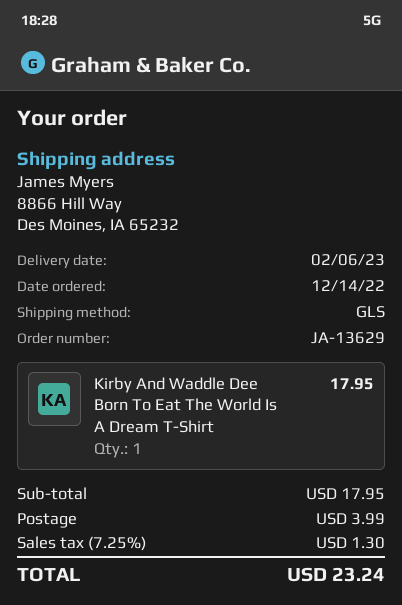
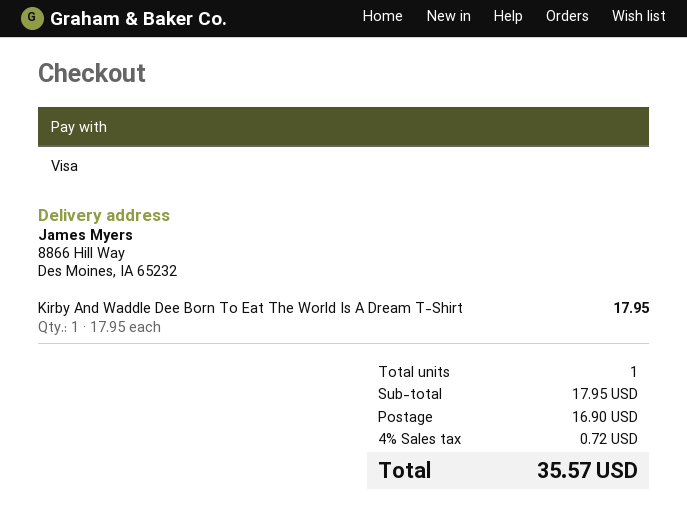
shipping: 3.99 -> 16.90
tax: 7.25% = 1.30 -> 4% = 0.72
total: 23.24 -> 35.57

